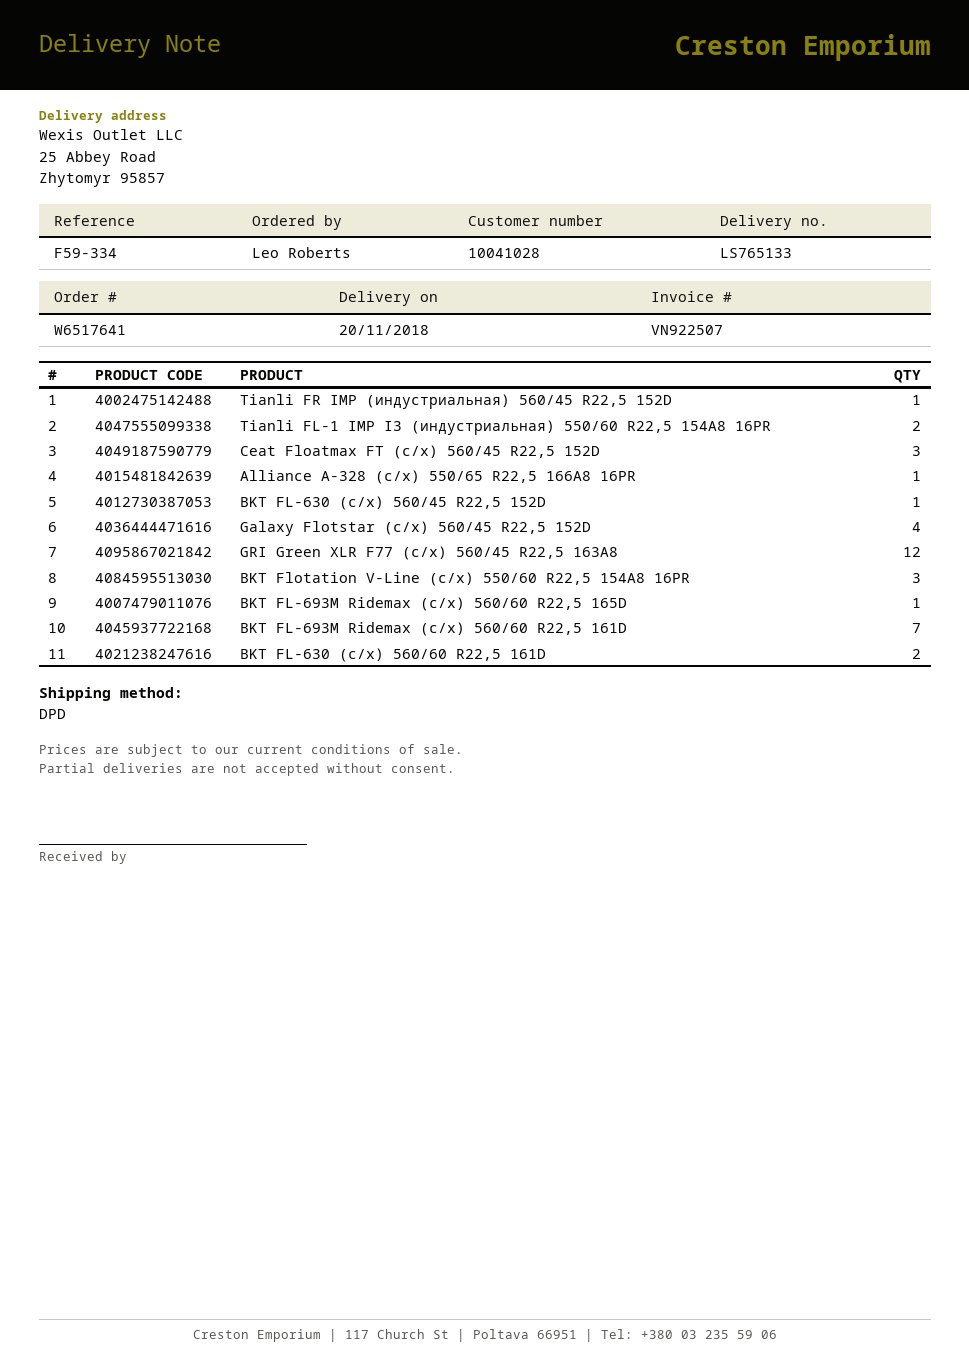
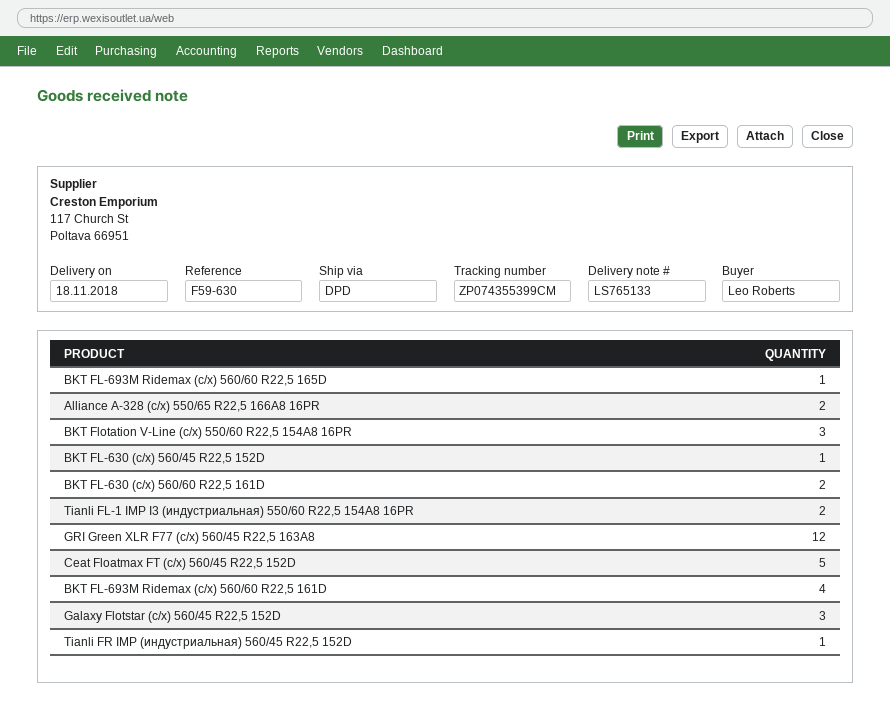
delivery date: 2018-11-20 -> 2018-11-18
reference: F59-334 -> F59-630
Ceat Floatmax FT (с/х) 560/45 R22,5 152D: 3 -> 5
Alliance A-328 (с/х) 550/65 R22,5 166A8 16PR: 1 -> 2
Galaxy Flotstar (с/х) 560/45 R22,5 152D: 4 -> 3
BKT FL-693M Ridemax (с/х) 560/60 R22,5 161D: 7 -> 4

